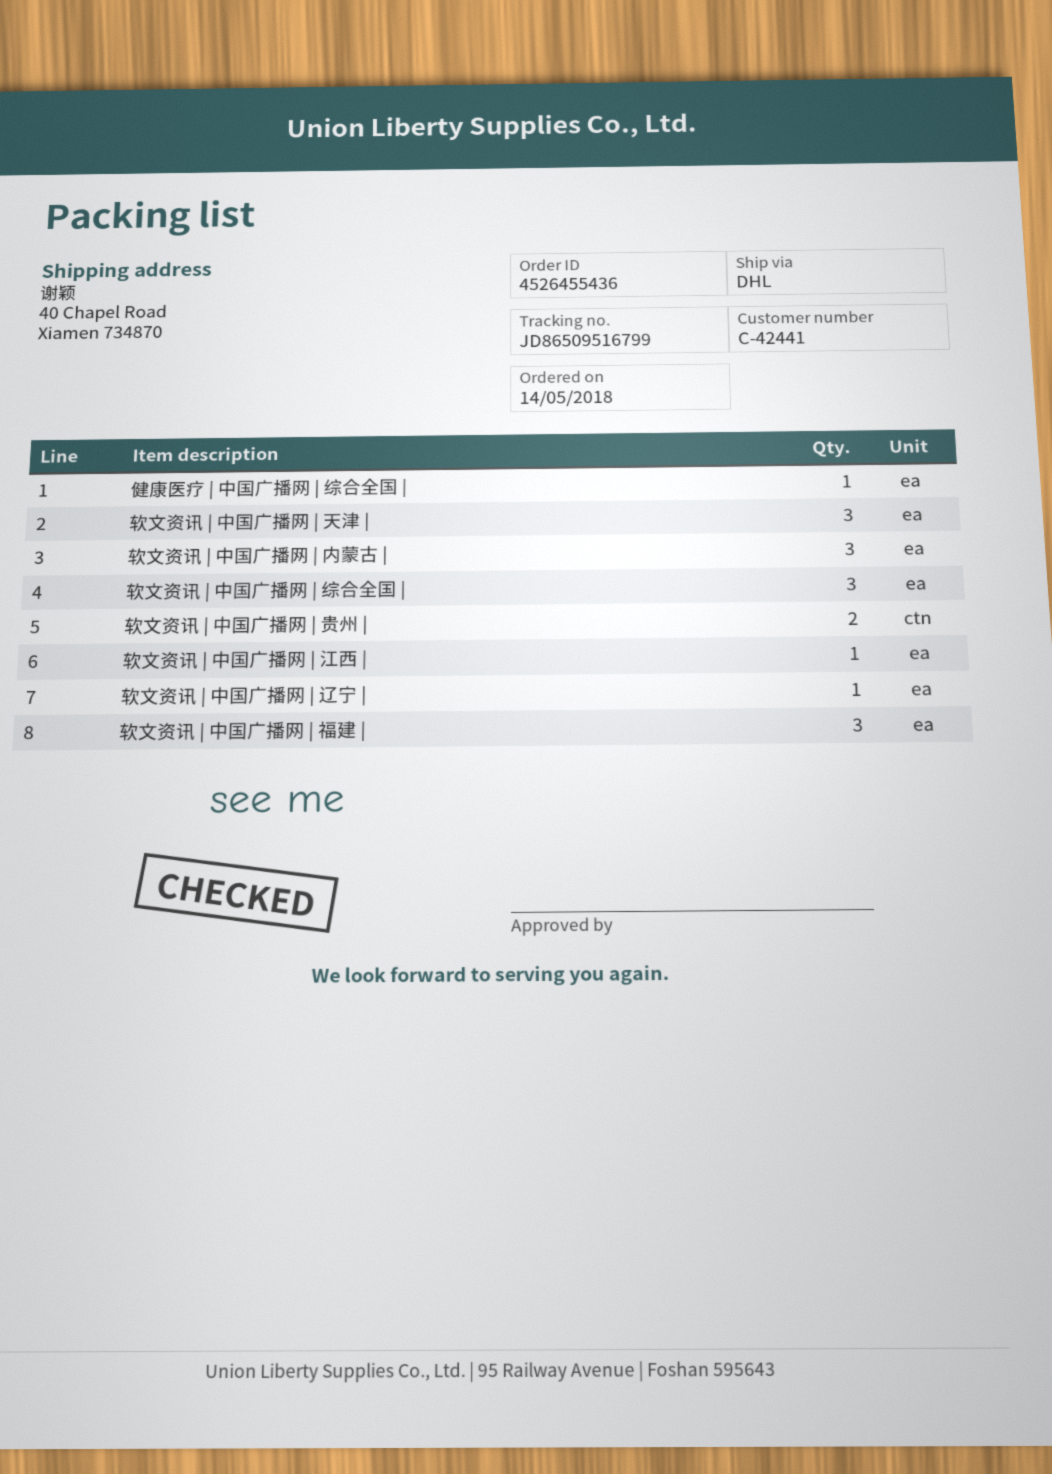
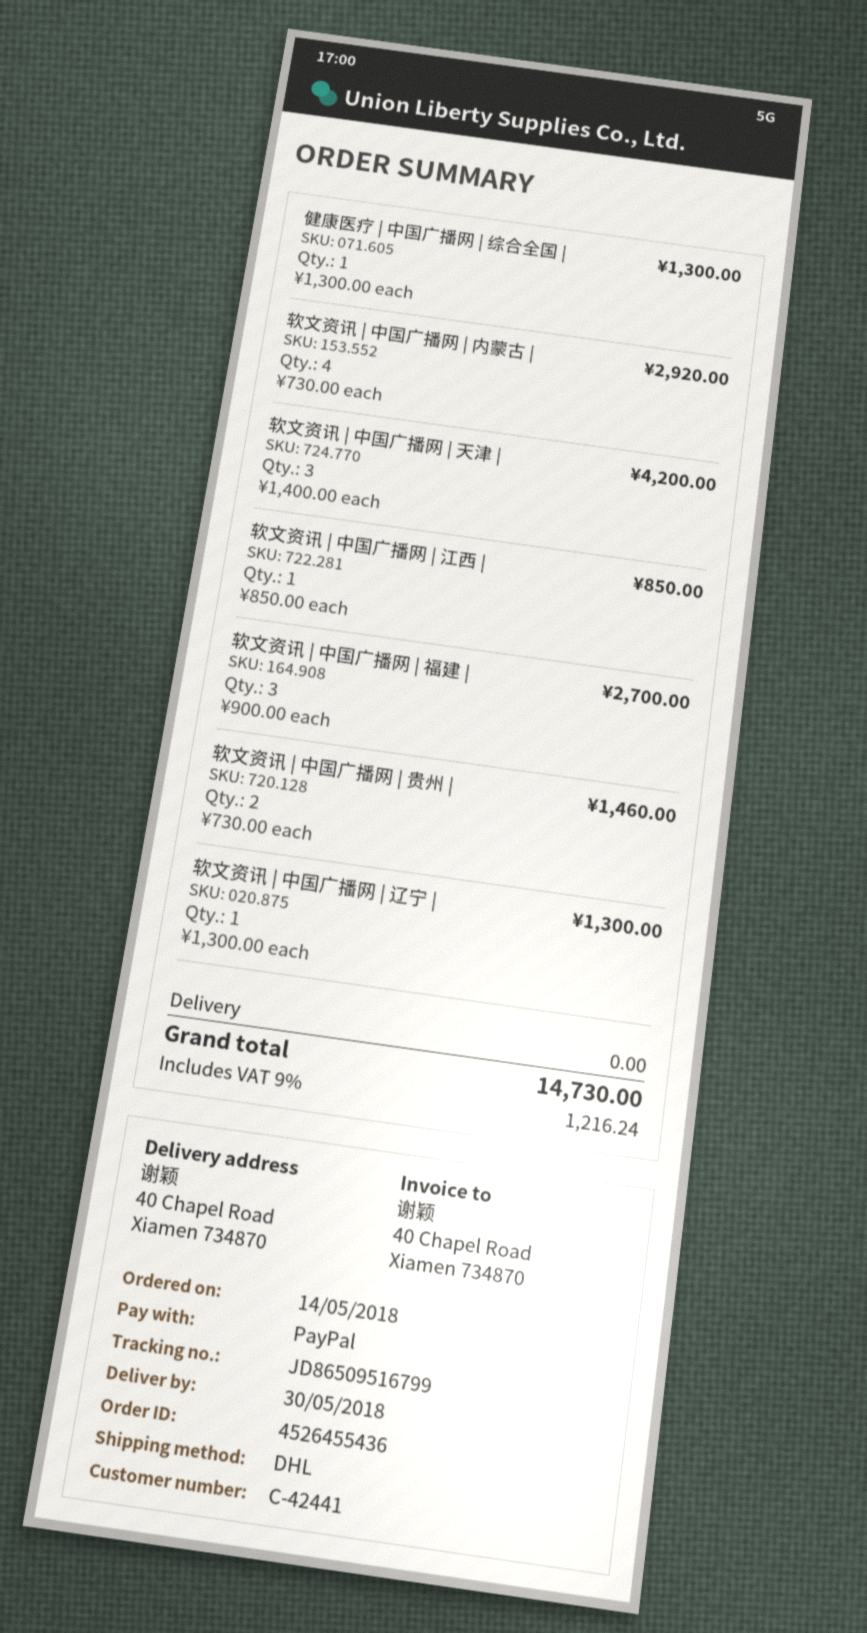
软文资讯 | 中国广播网 | 内蒙古 |: 3 -> 4
软文资讯 | 中国广播网 | 综合全国 |: 3 -> none

